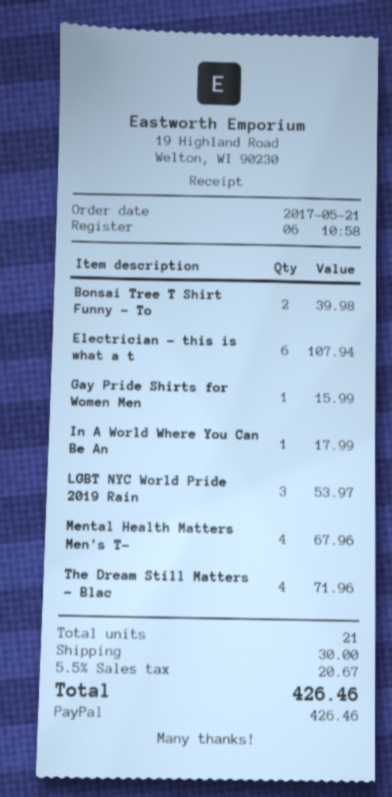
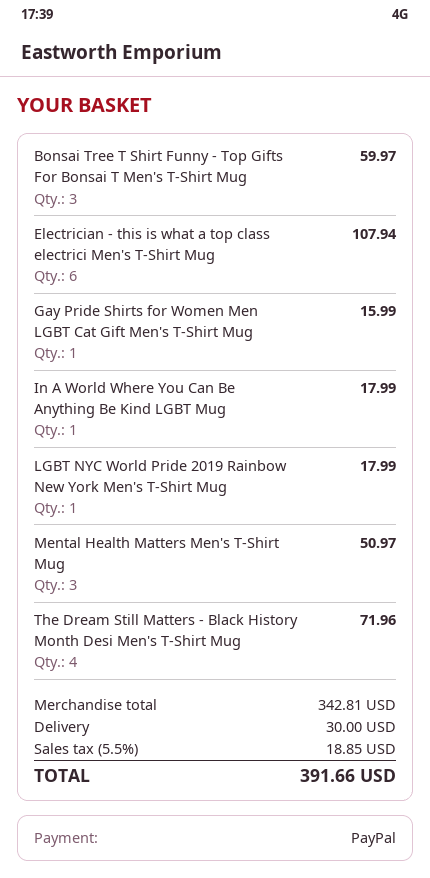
Bonsai Tree T Shirt Funny - To: 2 for 39.98 -> 3 for 59.97
LGBT NYC World Pride 2019 Rain: 3 for 53.97 -> 1 for 17.99
Mental Health Matters Men's T-: 4 for 67.96 -> 3 for 50.97
tax: 5.5% = 20.67 -> 5.5% = 18.85
total: 426.46 -> 391.66

